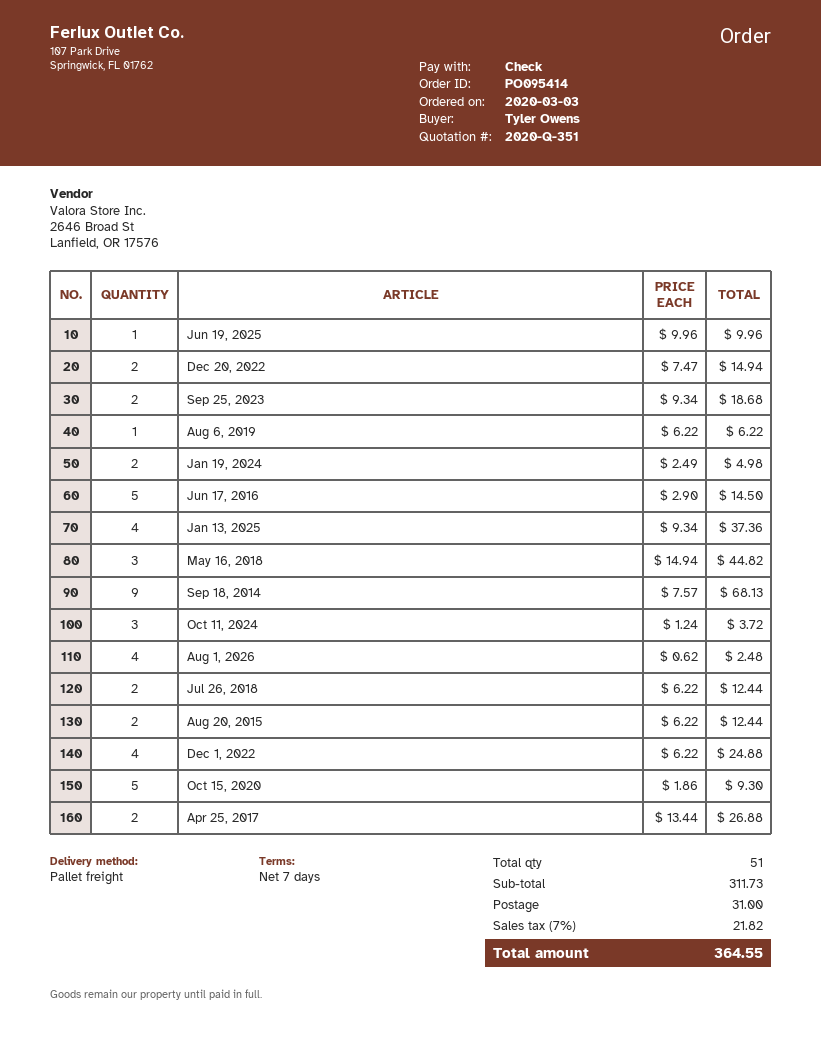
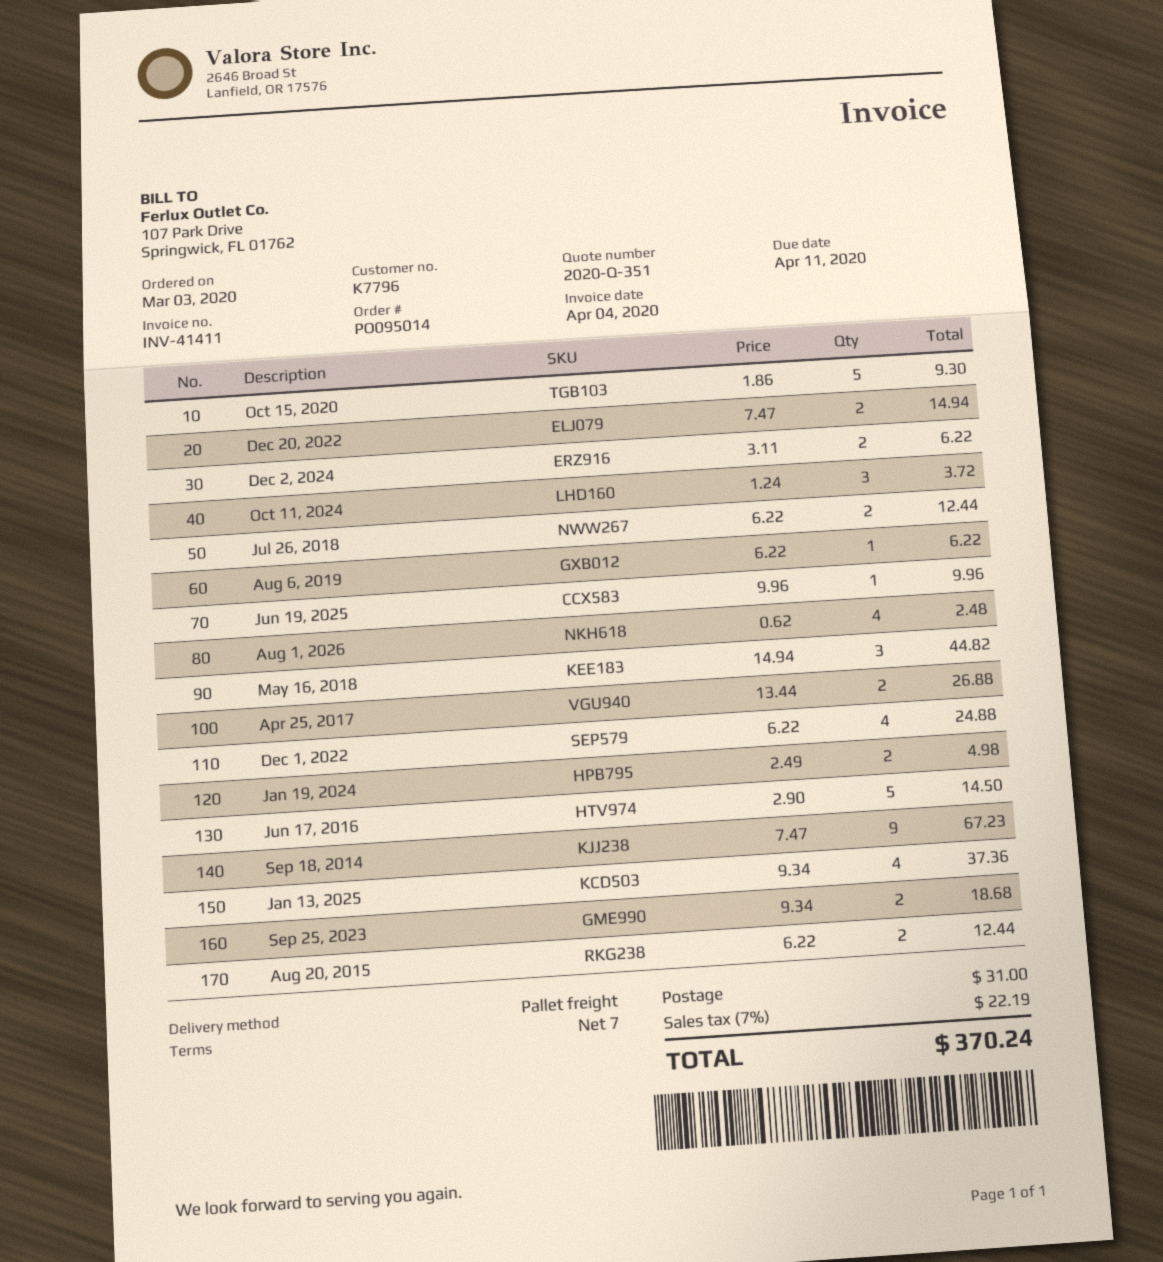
order number: PO095414 -> PO095014
Sep 18, 2014: 9 x 7.57 = 68.13 -> 9 x 7.47 = 67.23
Dec 2, 2024: none -> 2 x 3.11 = 6.22
tax: 7% = 21.82 -> 7% = 22.19
total: 364.55 -> 370.24

